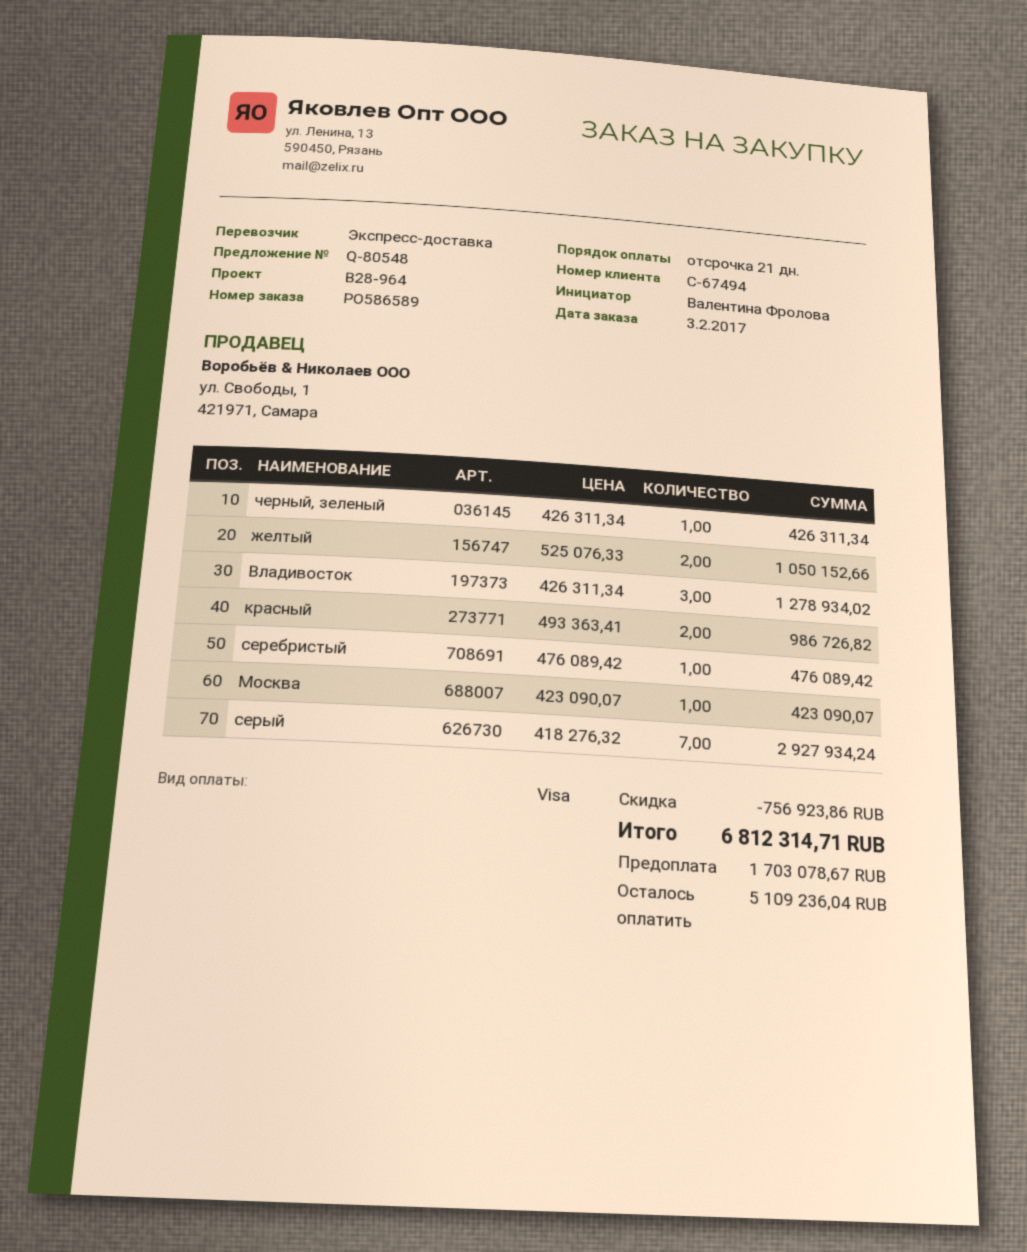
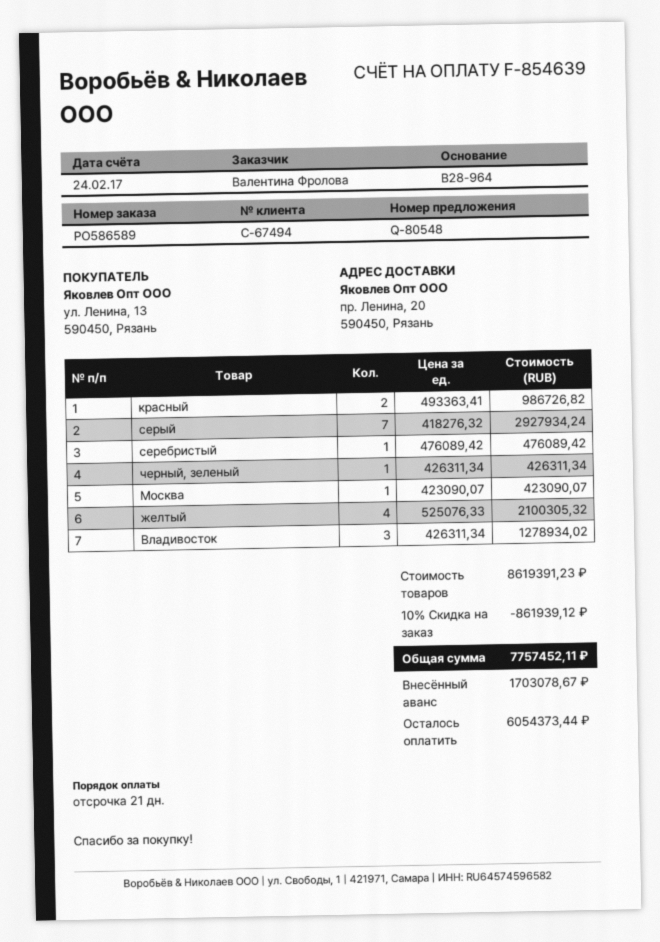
желтый: 2 x 525076.33 = 1050152.66 -> 4 x 525076.33 = 2100305.32
discount: 756923.86 -> 861939.12
total: 6812314.71 -> 7757452.11
balance: 5109236.04 -> 6054373.44

